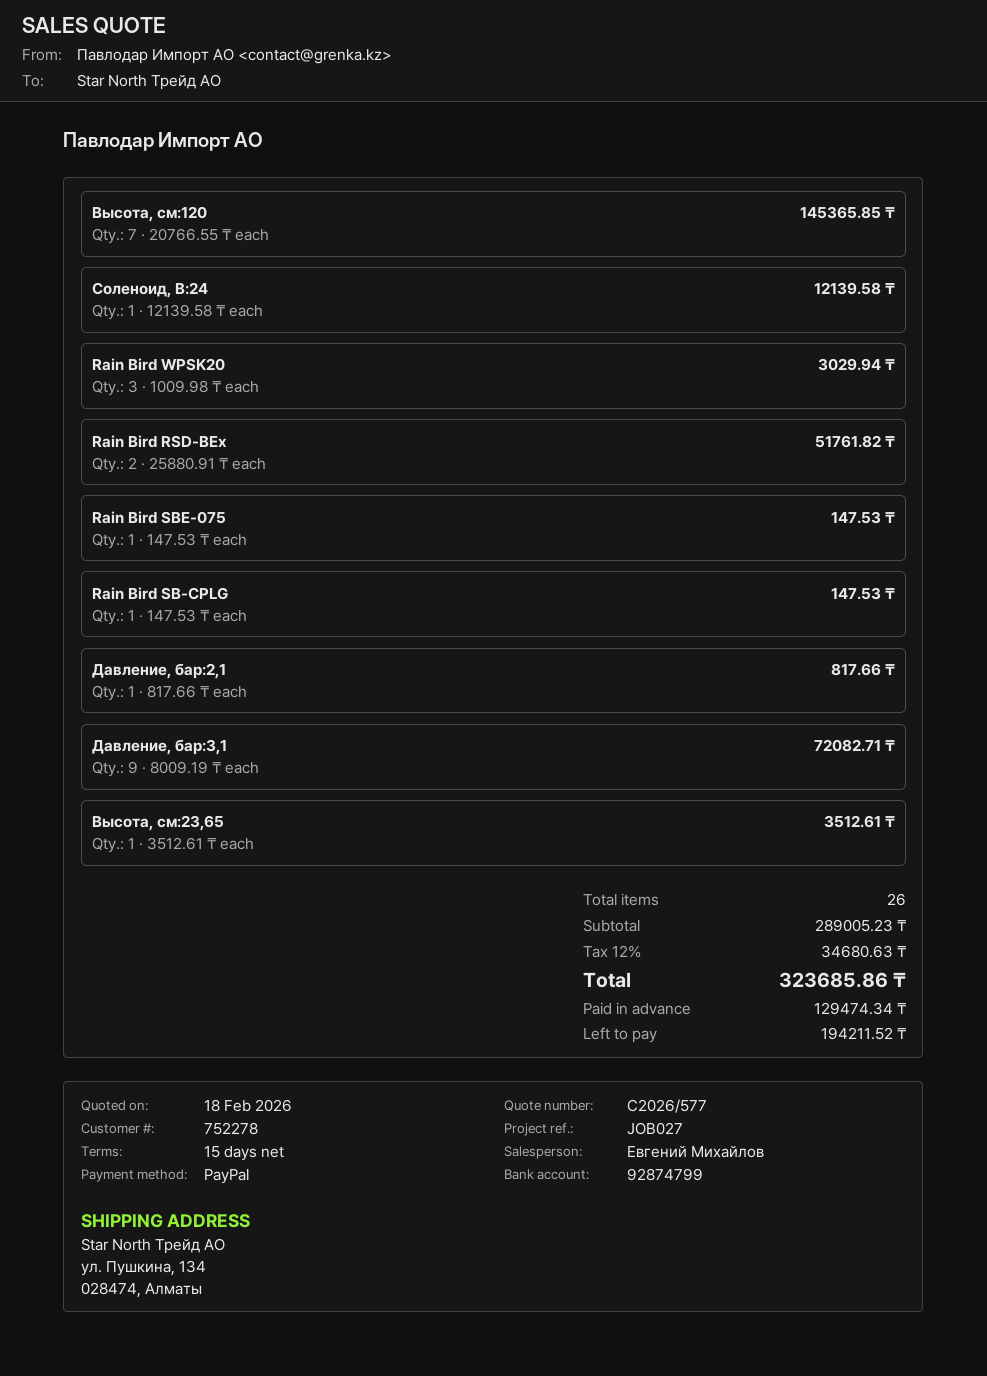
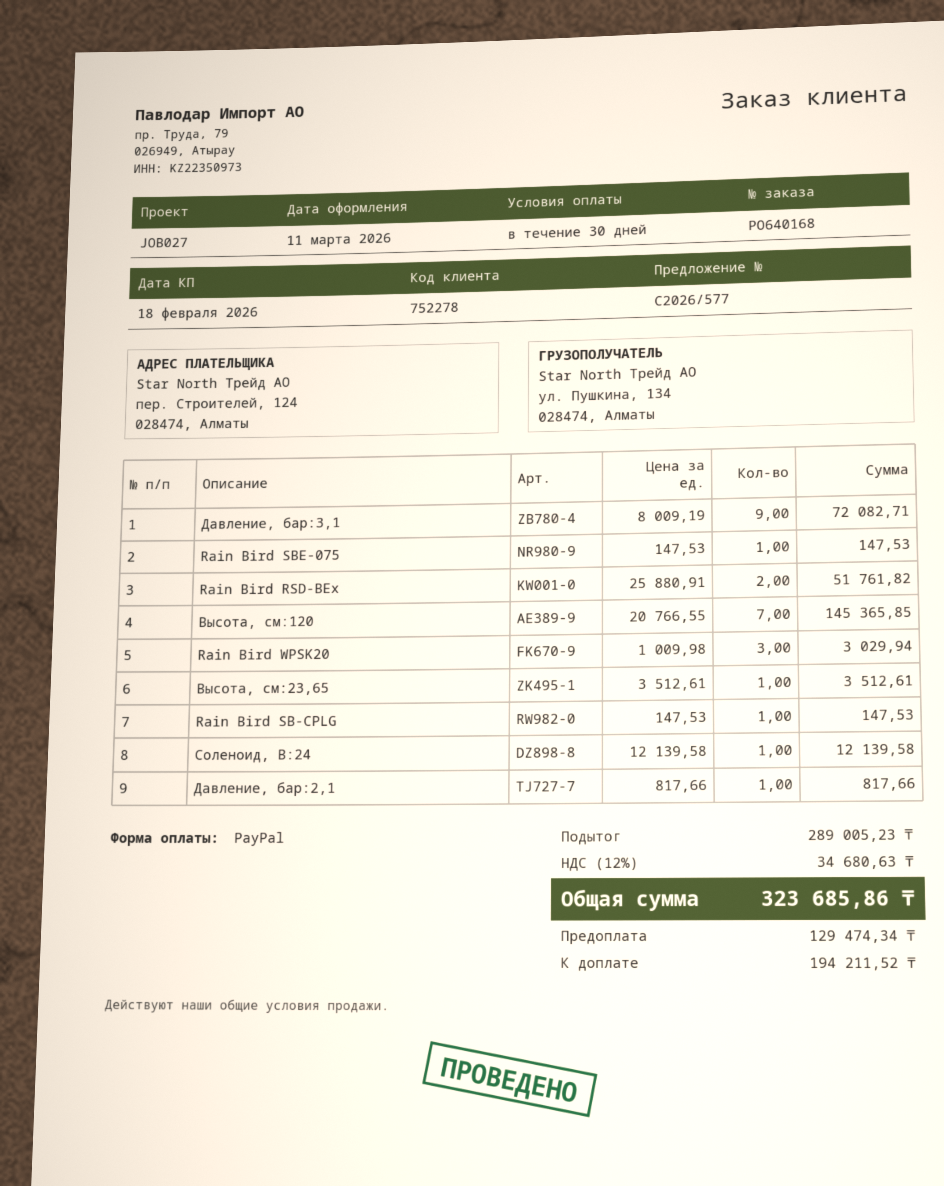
payment terms: 15 days -> 30 days

